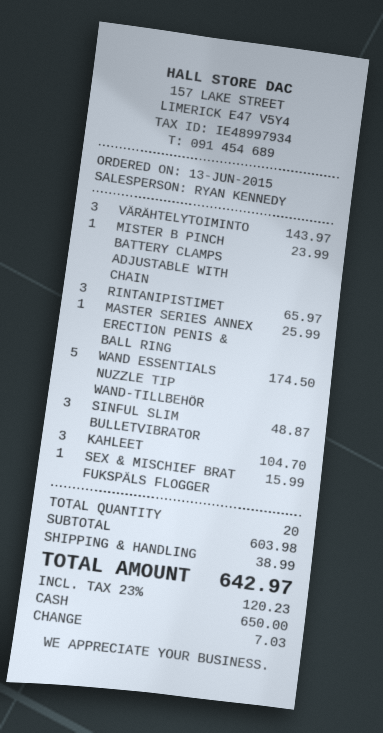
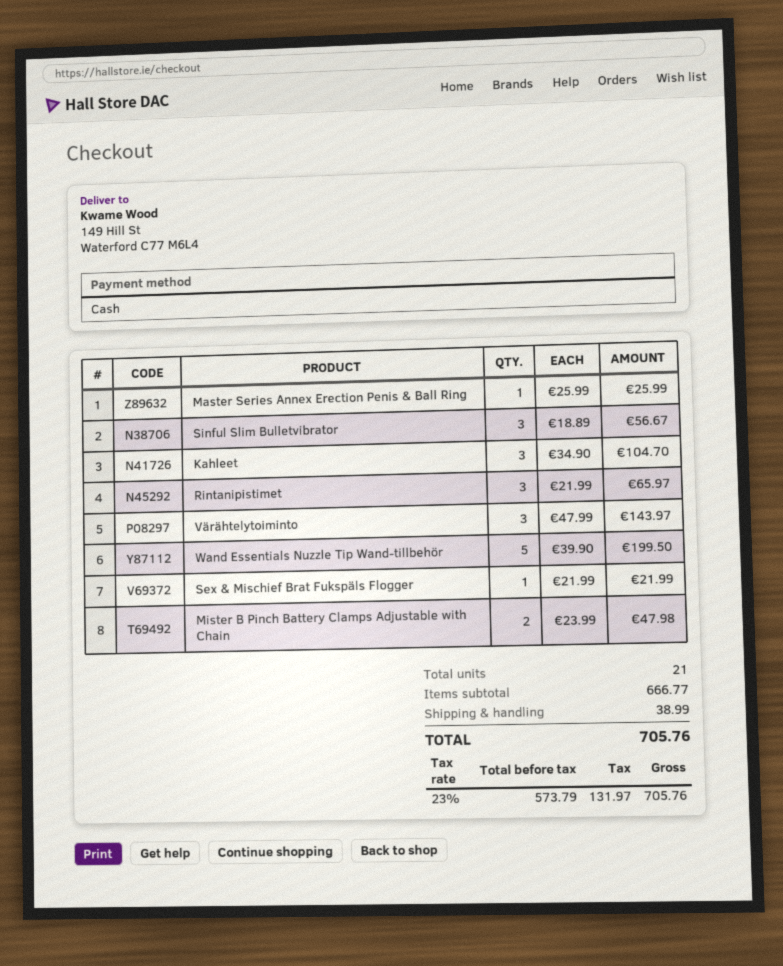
MISTER B PINCH BATTERY CLAMPS ADJUSTABLE WITH CHAIN: 1 for 23.99 -> 2 for 47.98
WAND ESSENTIALS NUZZLE TIP WAND-TILLBEHÖR: 5 for 174.50 -> 5 for 199.50
SINFUL SLIM BULLETVIBRATOR: 3 for 48.87 -> 3 for 56.67
SEX & MISCHIEF BRAT FUKSPÄLS FLOGGER: 1 for 15.99 -> 1 for 21.99
total quantity: 20 -> 21
subtotal: 603.98 -> 666.77
tax: 23% = 120.23 -> 23% = 131.97
total: 642.97 -> 705.76

